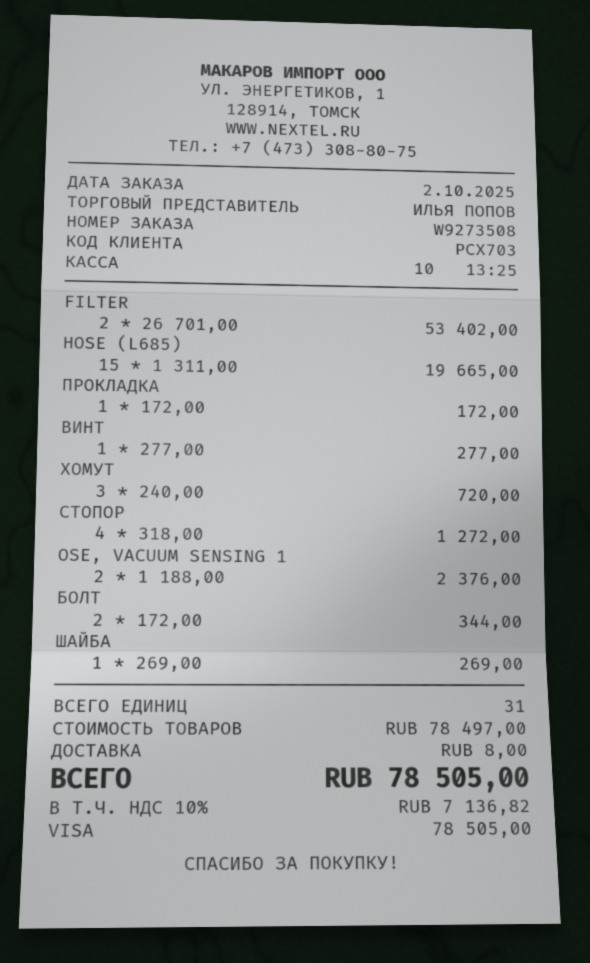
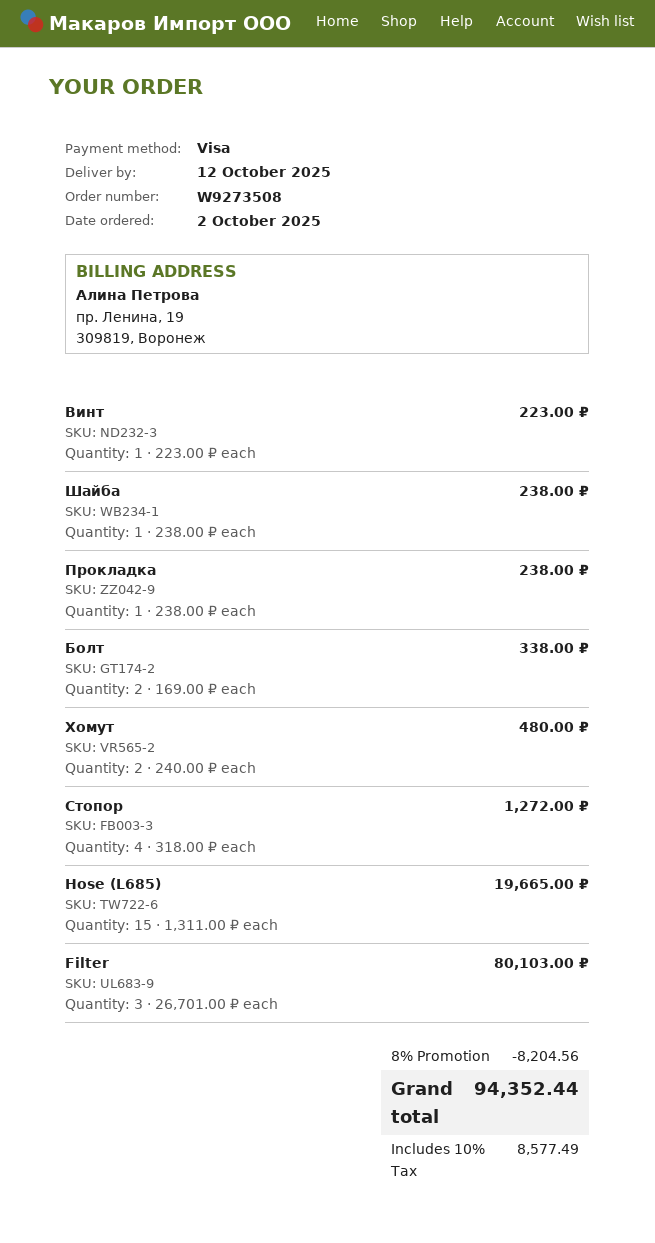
FILTER: 2 x 26701.00 = 53402.00 -> 3 x 26701.00 = 80103.00
ПРОКЛАДКА: 1 x 172.00 = 172.00 -> 1 x 238.00 = 238.00
ВИНТ: 1 x 277.00 = 277.00 -> 1 x 223.00 = 223.00
ХОМУТ: 3 x 240.00 = 720.00 -> 2 x 240.00 = 480.00
OSE, VACUUM SENSING 1: 2 x 1188.00 = 2376.00 -> none
БОЛТ: 2 x 172.00 = 344.00 -> 2 x 169.00 = 338.00
ШАЙБА: 1 x 269.00 = 269.00 -> 1 x 238.00 = 238.00
discount: none -> 8% = 8204.56
shipping: 8.00 -> none
tax: 10% = 7136.82 -> 10% = 8577.49
total: 78505.00 -> 94352.44

